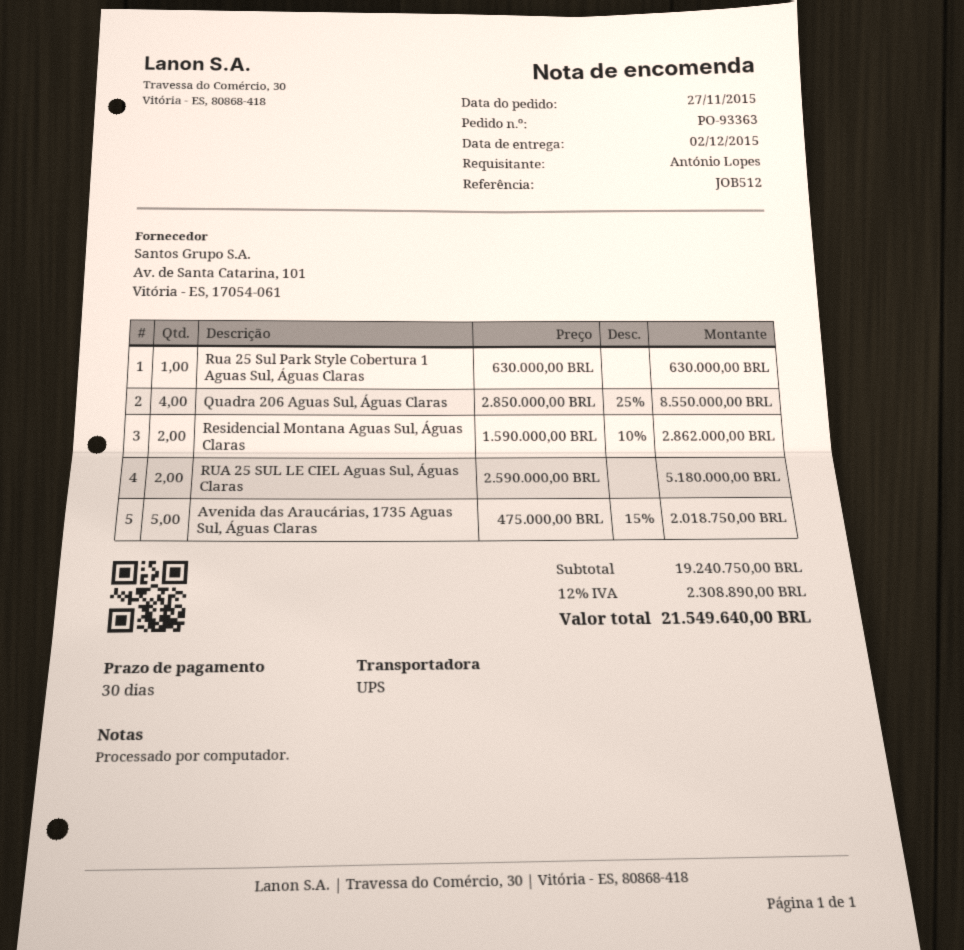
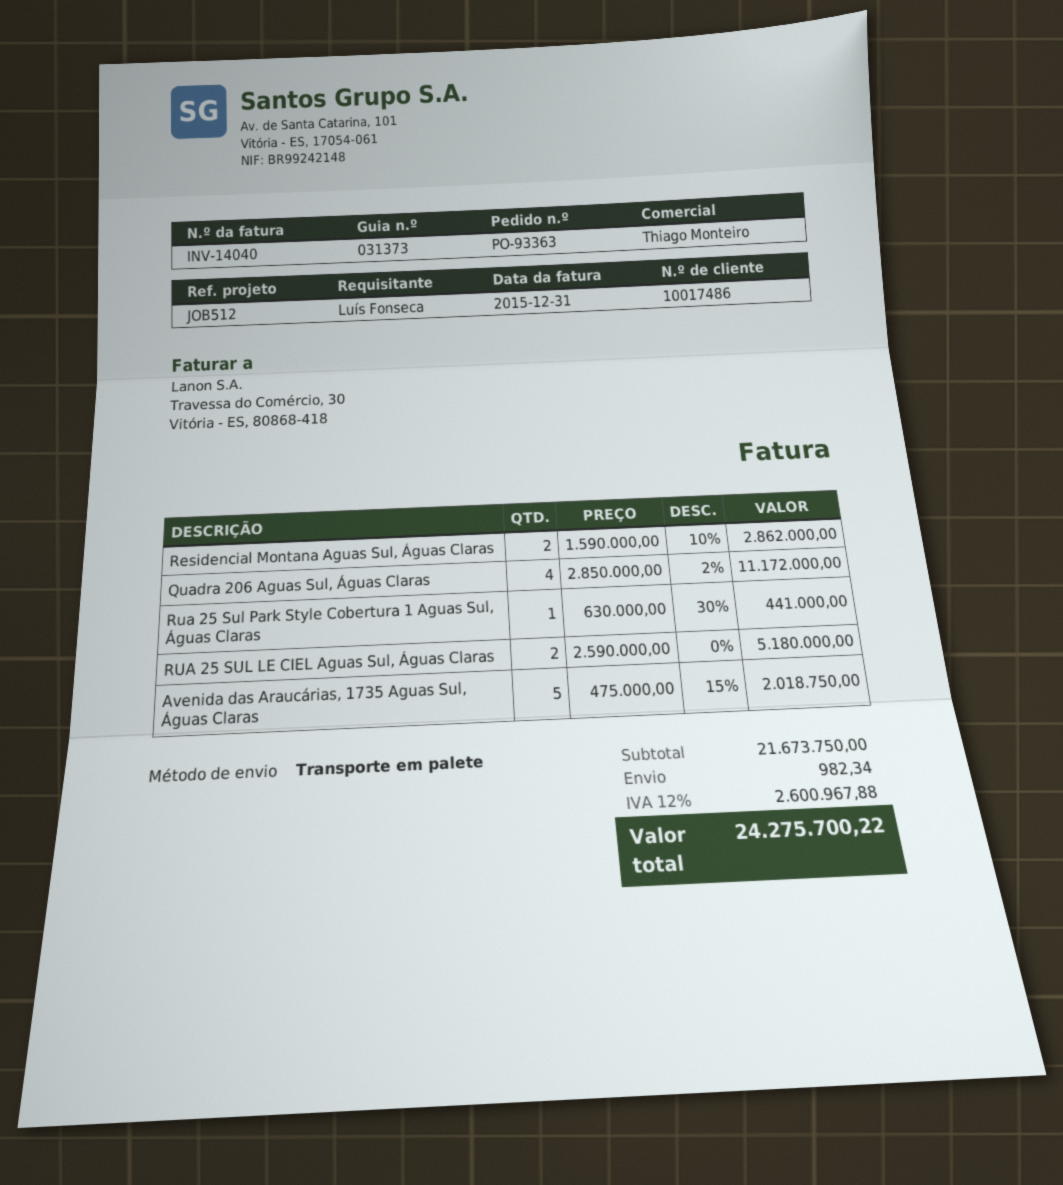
ordered by: António Lopes -> Luís Fonseca
shipping method: UPS -> pallet freight
Rua 25 Sul Park Style Cobertura 1 Aguas Sul, Águas Claras: 1 x 630000.00 = 630000.00 -> 1 x 630000.00 - 30% = 441000.00
Quadra 206 Aguas Sul, Águas Claras: 4 x 2850000.00 - 25% = 8550000.00 -> 4 x 2850000.00 - 2% = 11172000.00
subtotal: 19240750.00 -> 21673750.00
shipping: none -> 982.34
tax: 12% = 2308890.00 -> 12% = 2600967.88
total: 21549640.00 -> 24275700.22

